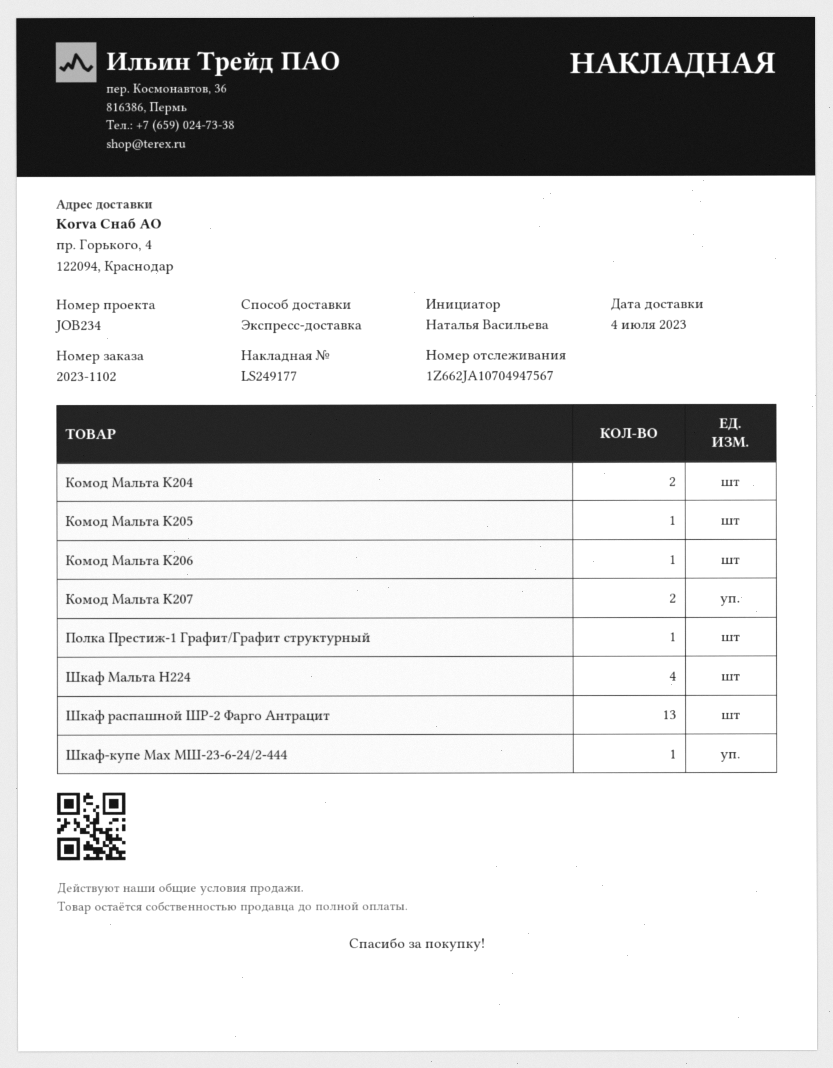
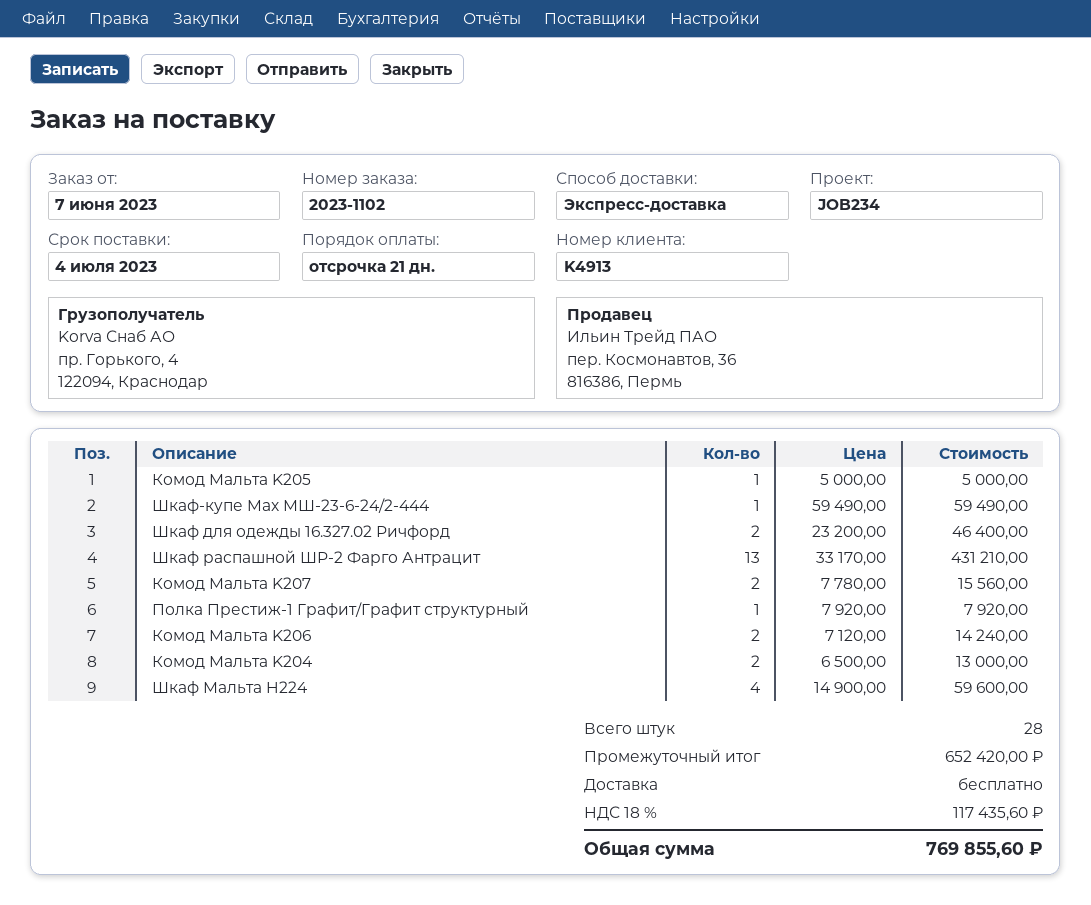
Комод Мальта K206: 1 -> 2
Шкаф для одежды 16.327.02 Ричфорд: none -> 2

